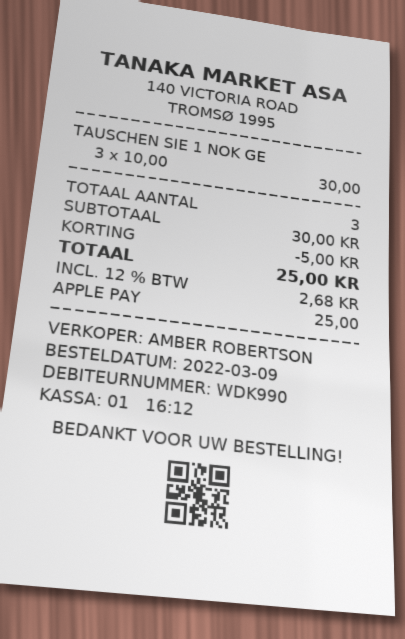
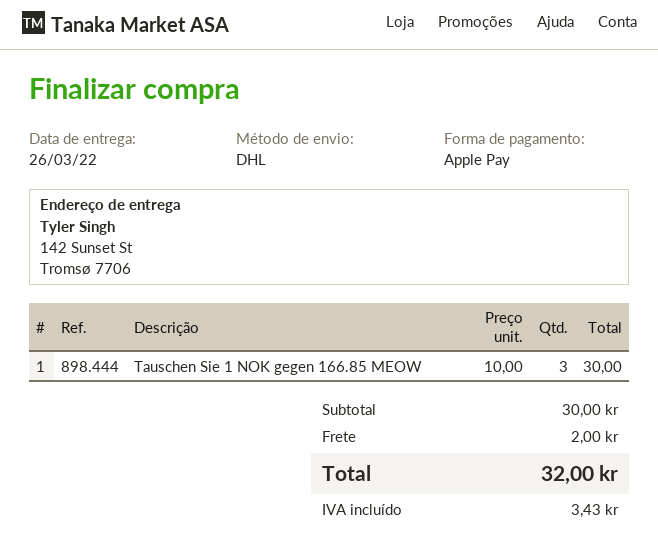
discount: 5.00 -> none
shipping: none -> 2.00
tax: 2.68 -> 3.43
total: 25.00 -> 32.00

